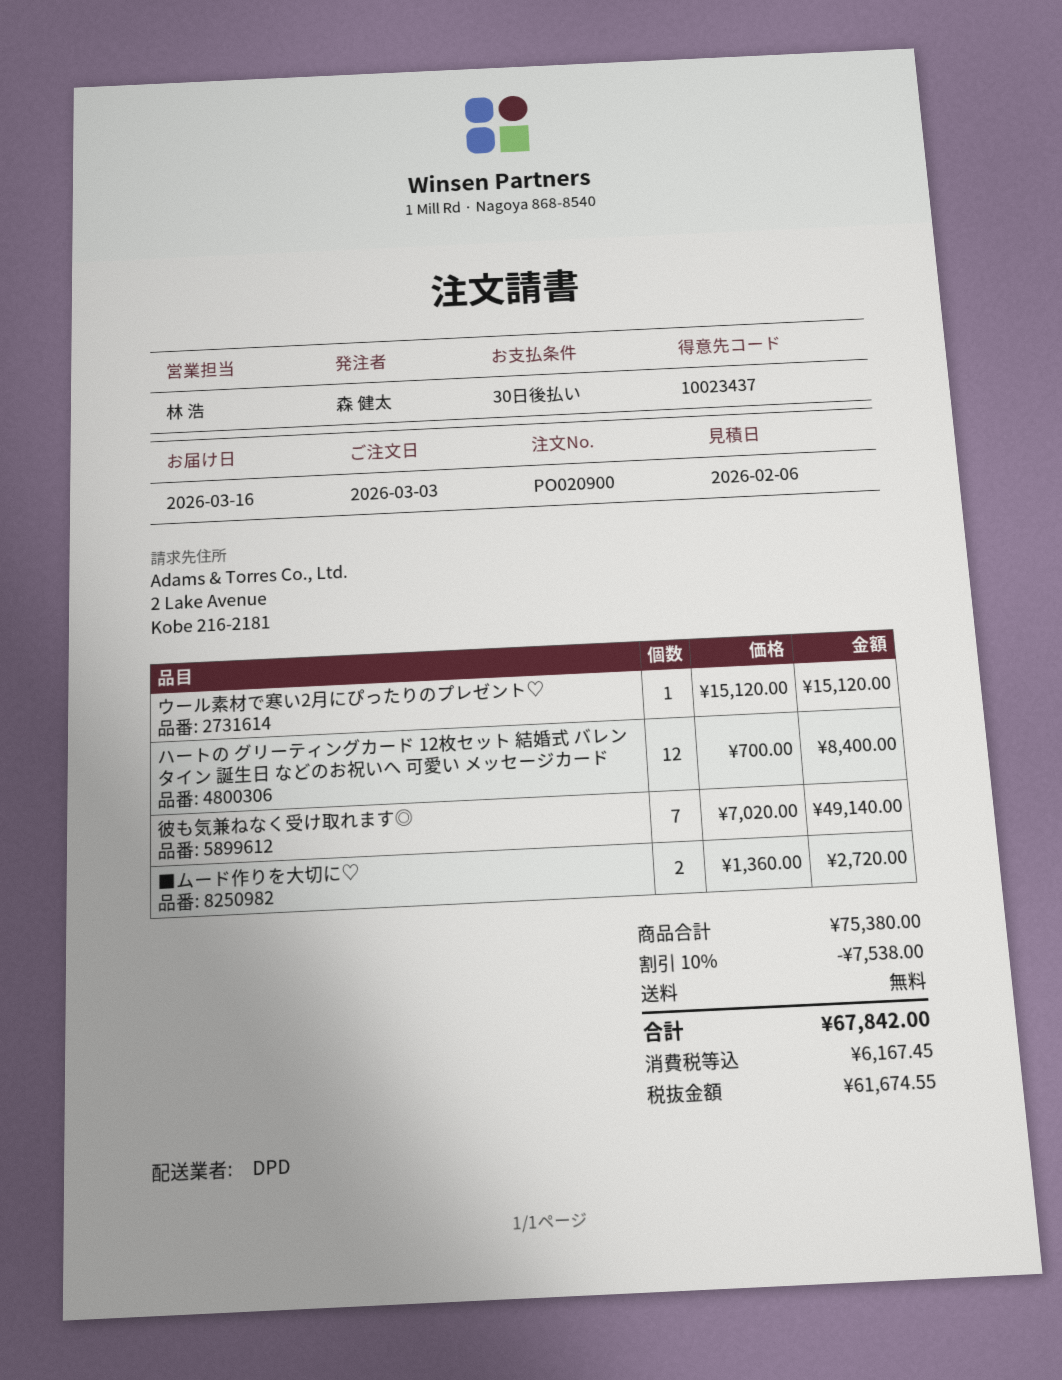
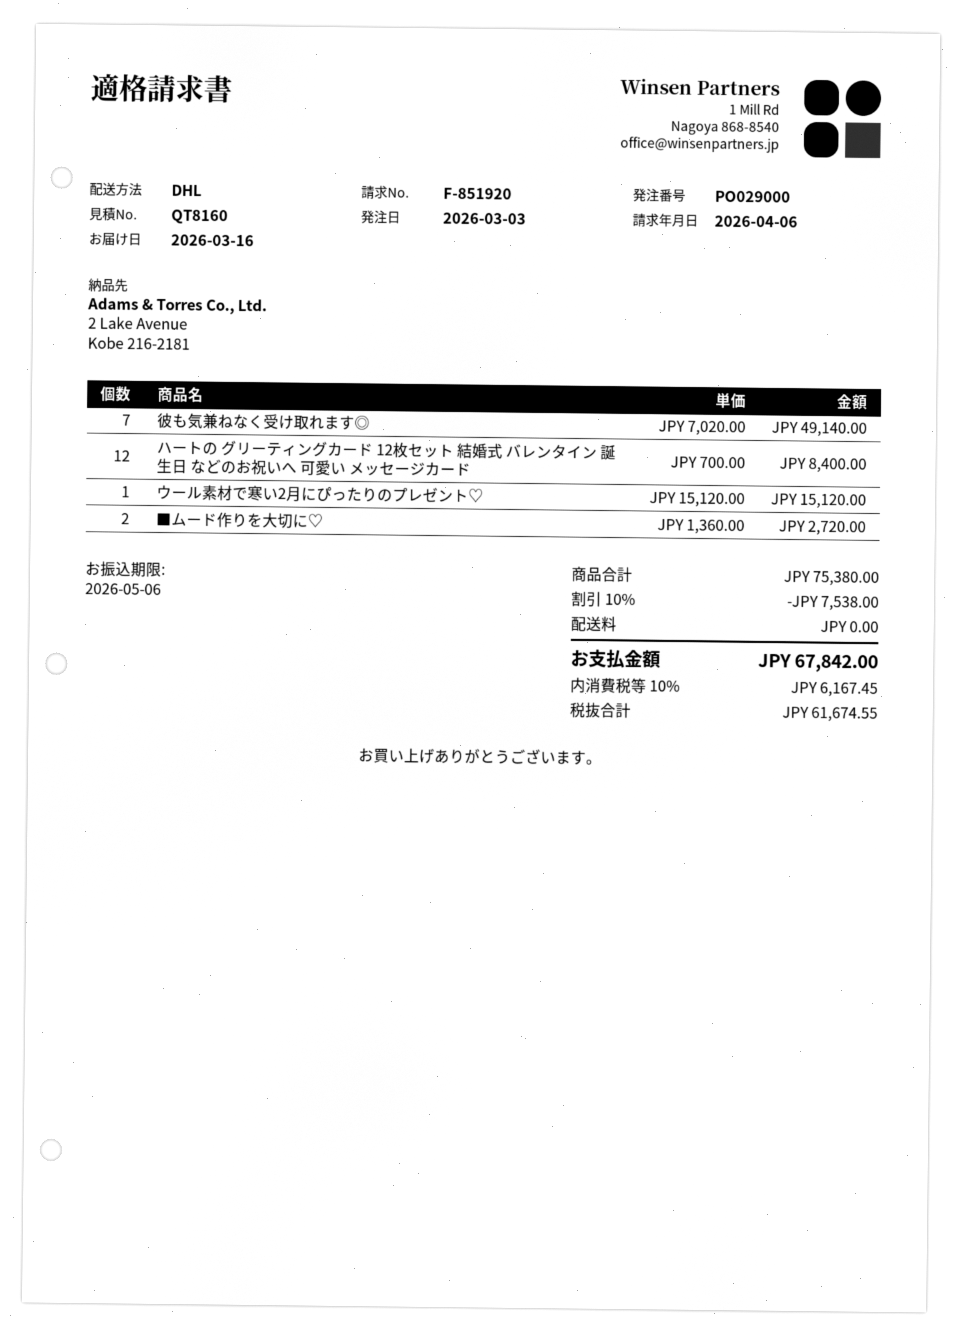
order number: PO020900 -> PO029000
shipping method: DPD -> DHL

